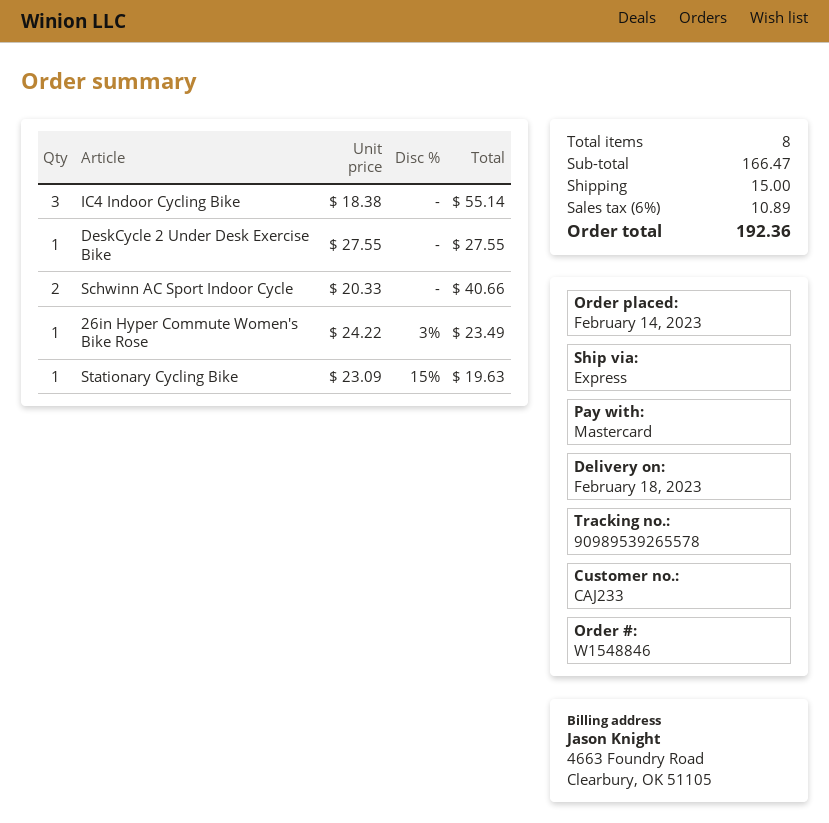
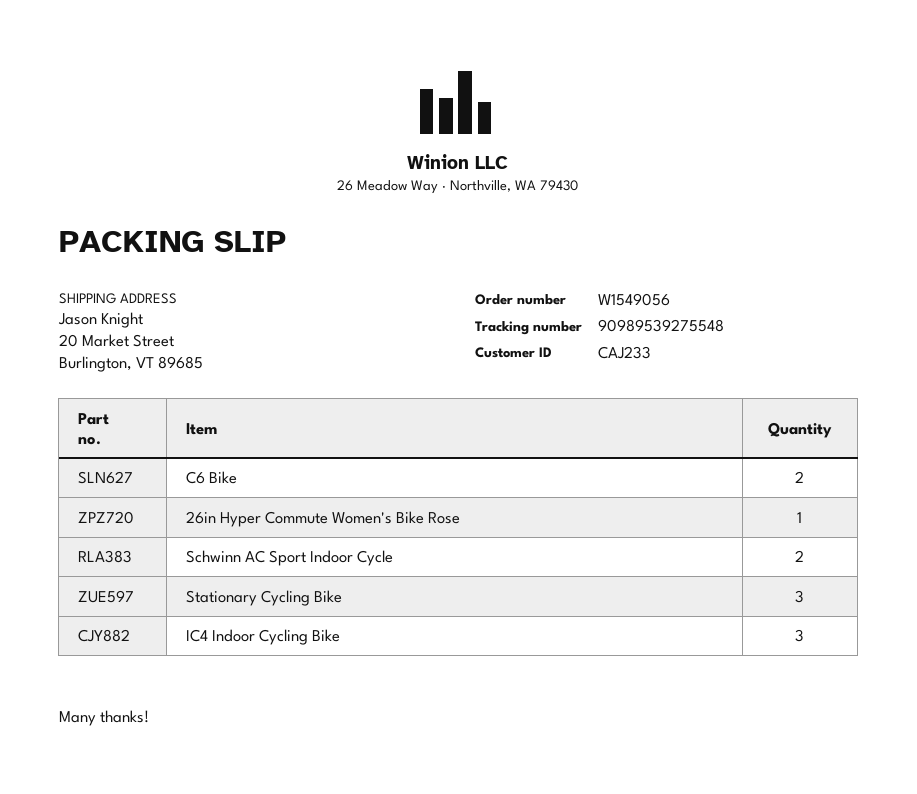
order number: W1548846 -> W1549056
tracking number: 90989539265578 -> 90989539275548
DeskCycle 2 Under Desk Exercise Bike: 1 -> none
Stationary Cycling Bike: 1 -> 3
C6 Bike: none -> 2

